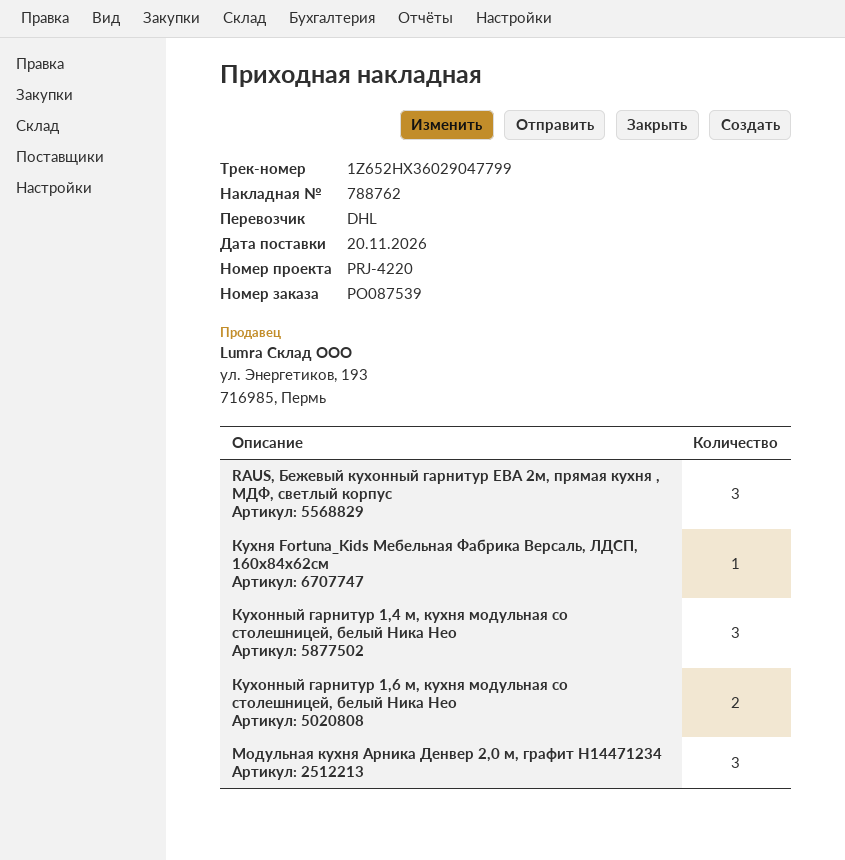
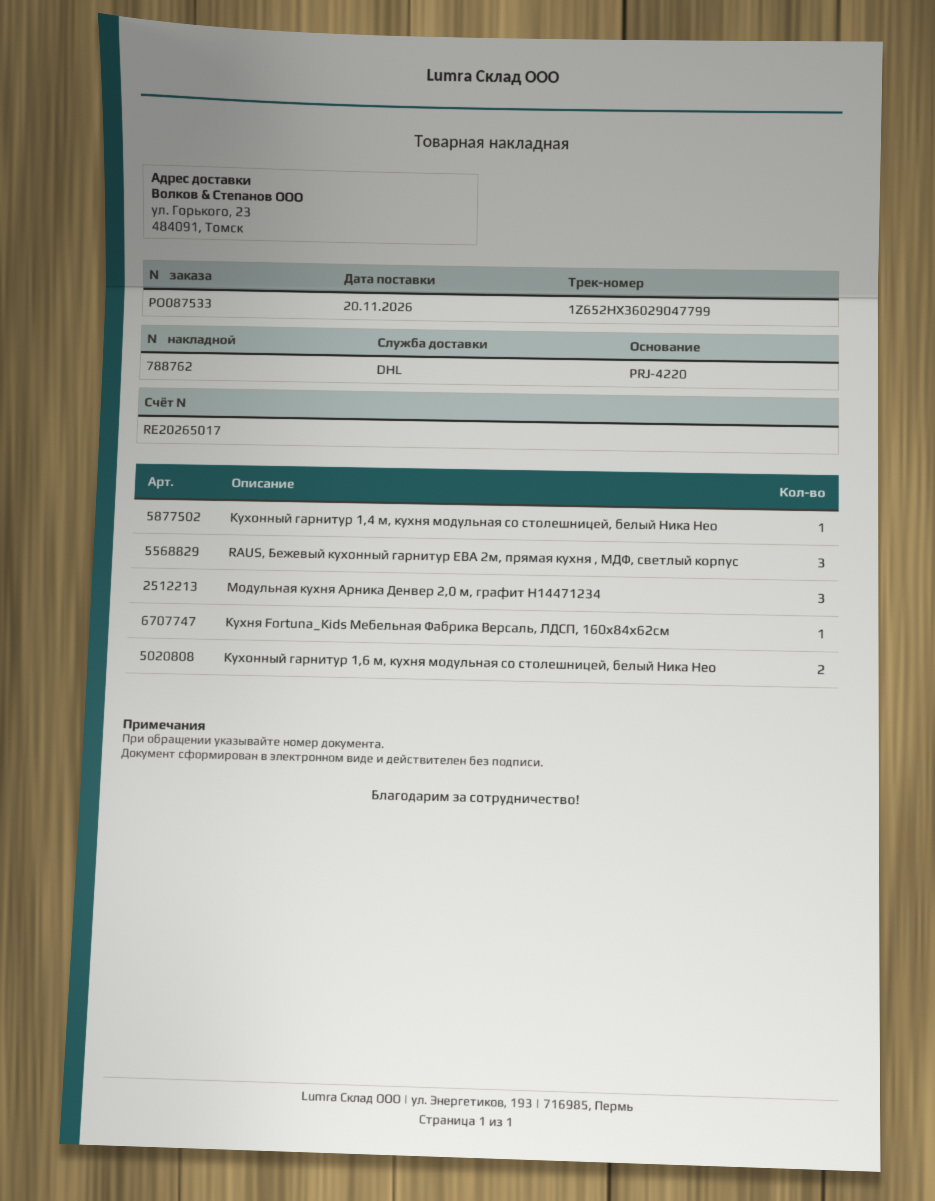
order number: PO087539 -> PO087533
Кухонный гарнитур 1,4 м, кухня модульная со столешницей, белый Ника Нео: 3 -> 1

